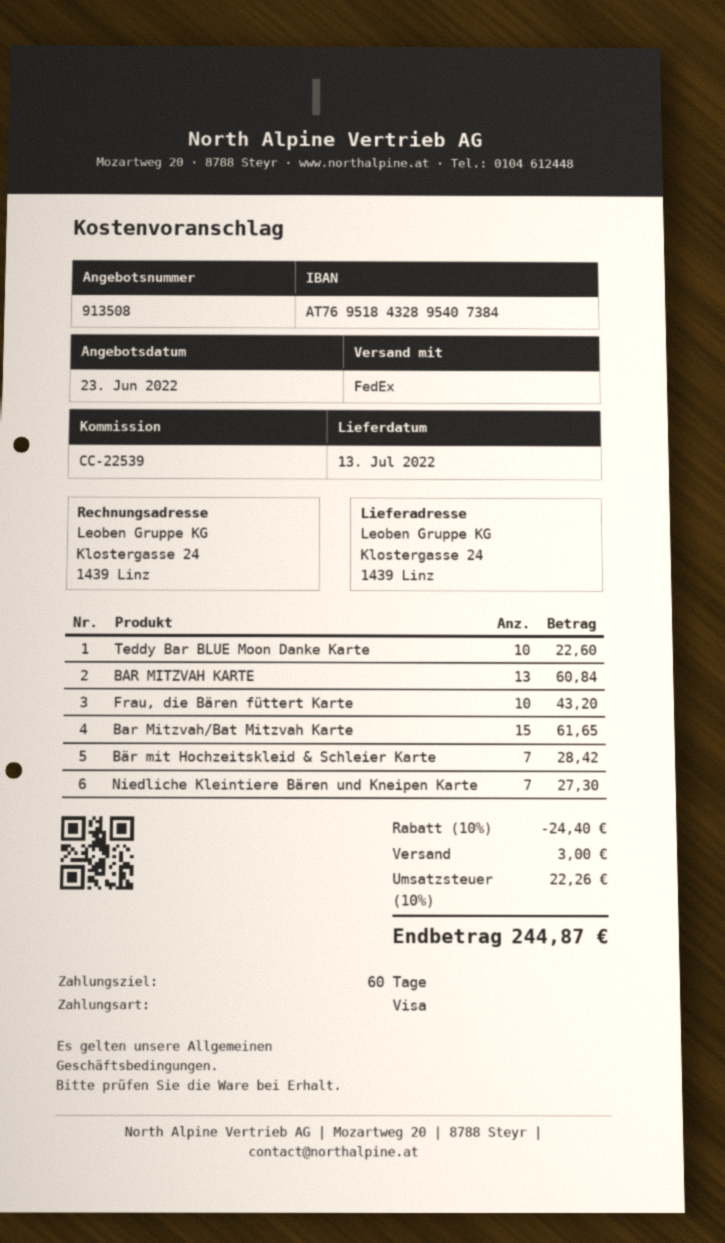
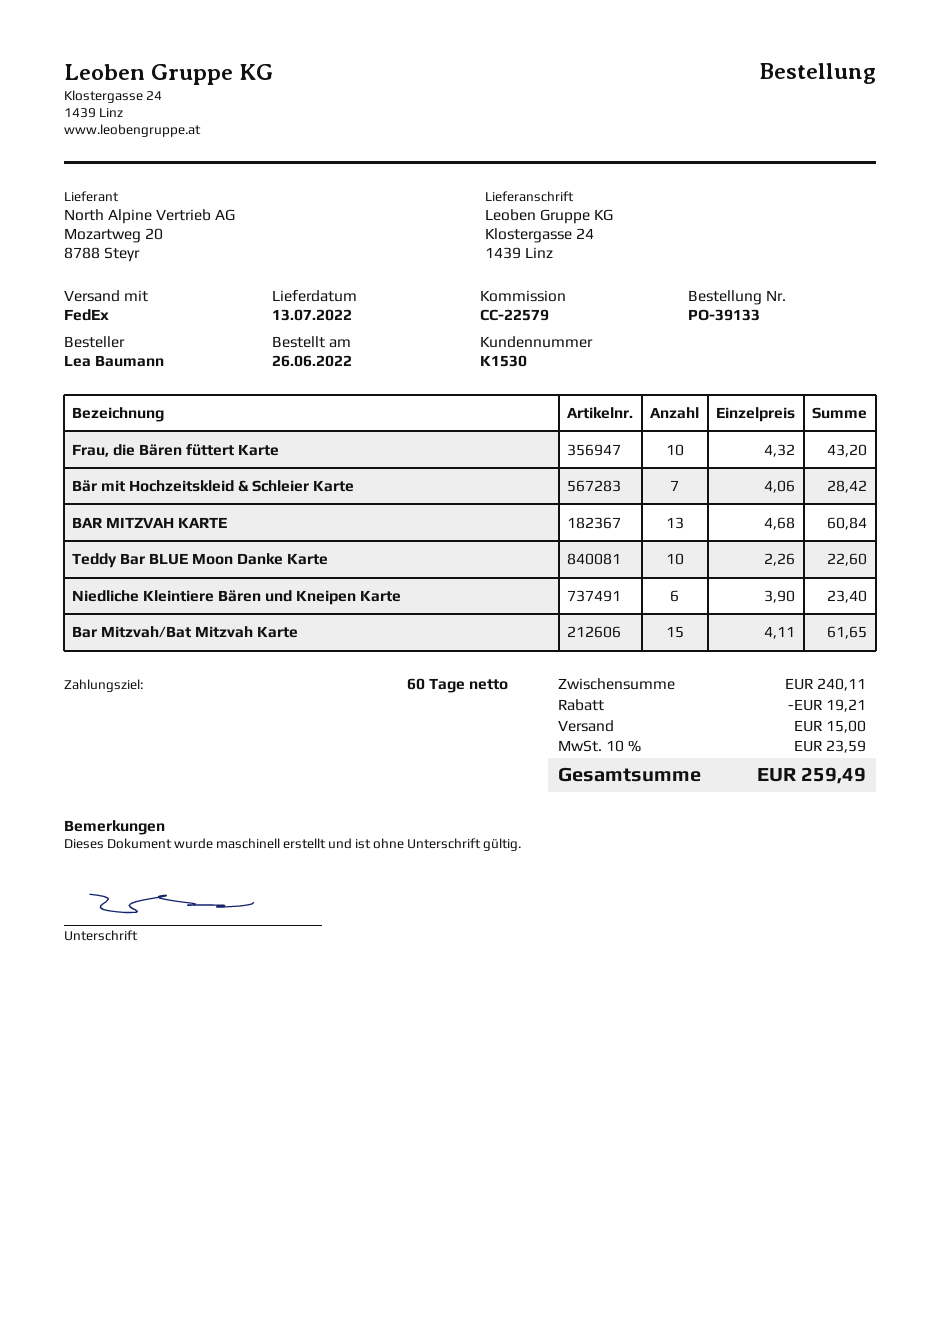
reference: CC-22539 -> CC-22579
Niedliche Kleintiere Bären und Kneipen Karte: 7 for 27.30 -> 6 for 23.40
discount: 24.40 -> 19.21
shipping: 3.00 -> 15.00
tax: 10% = 22.26 -> 10% = 23.59
total: 244.87 -> 259.49

